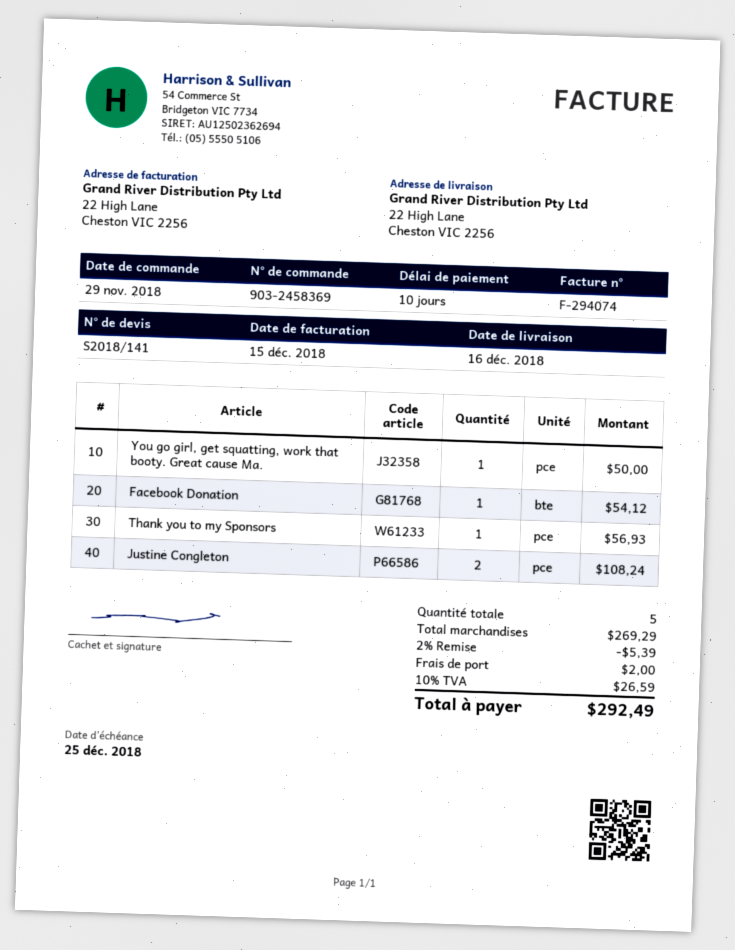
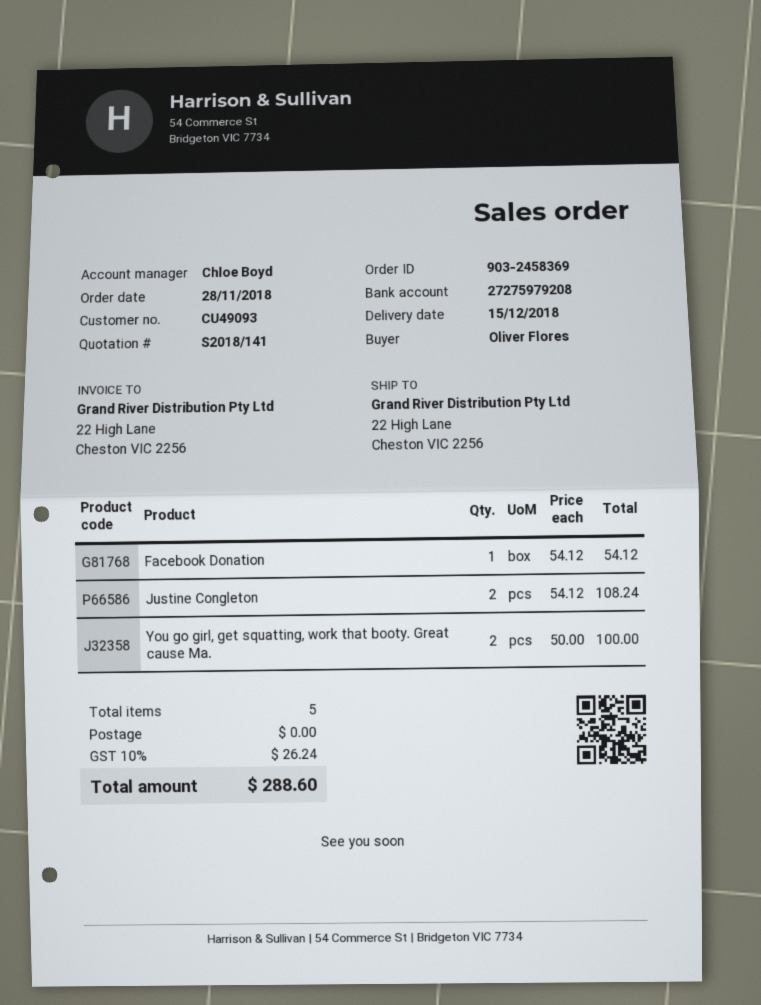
order date: 2018-11-29 -> 2018-11-28
delivery date: 2018-12-16 -> 2018-12-15
You go girl, get squatting, work that booty. Great cause Ma.: 1 for 50.00 -> 2 for 100.00
Thank you to my Sponsors: 1 for 56.93 -> none
discount: 2% = 5.39 -> none
shipping: 2.00 -> 0.00
tax: 10% = 26.59 -> 10% = 26.24
total: 292.49 -> 288.60

